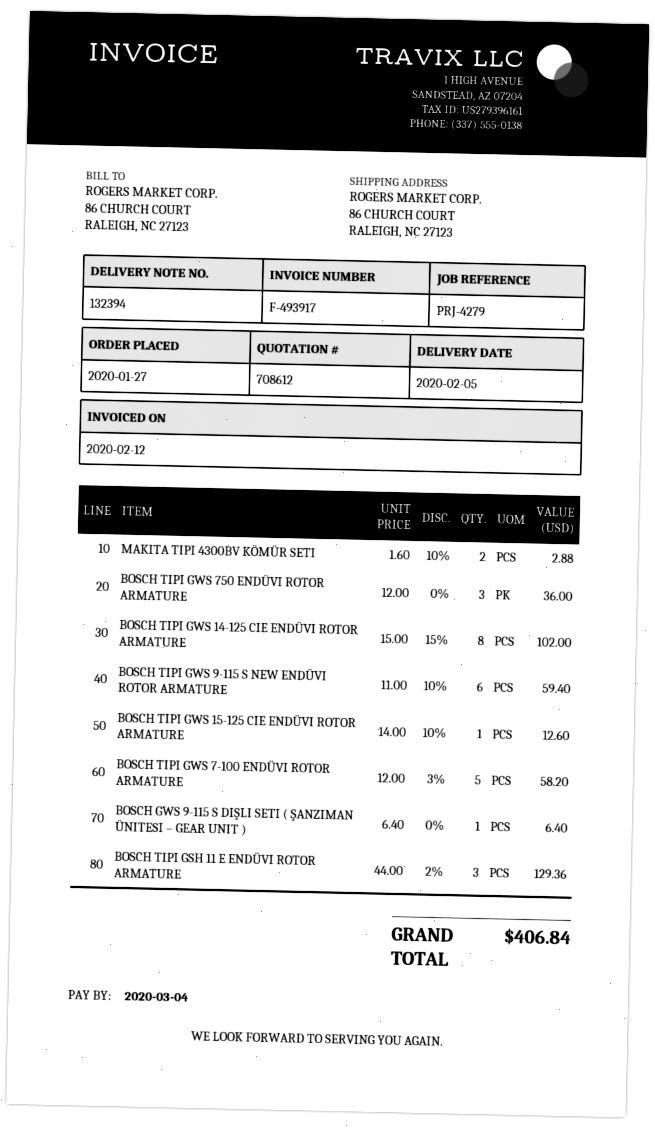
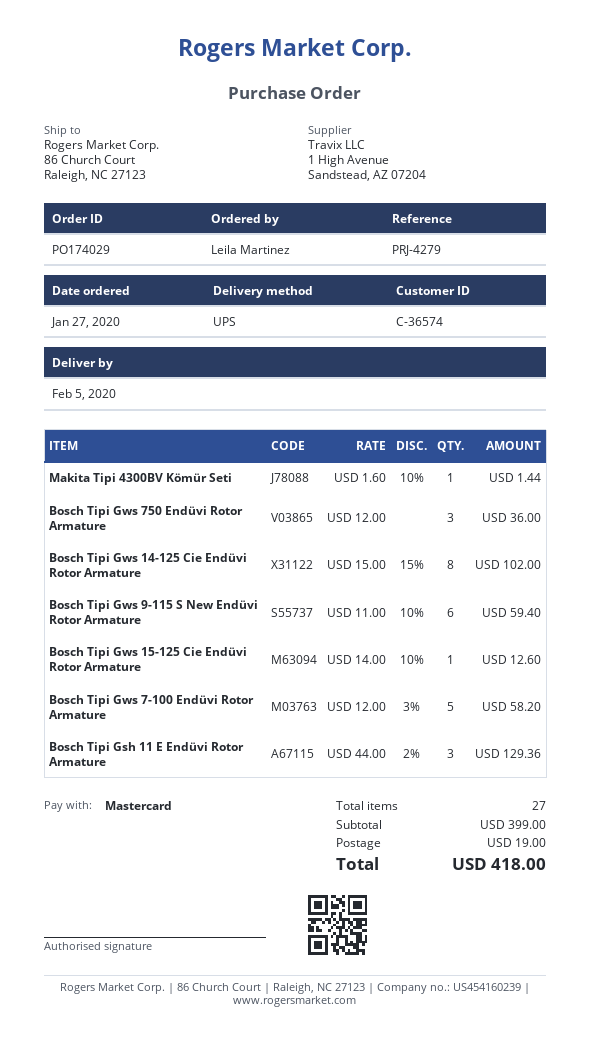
MAKITA TIPI 4300BV KÖMÜR SETI: 2 x 1.60 - 10% = 2.88 -> 1 x 1.60 - 10% = 1.44
BOSCH GWS 9-115 S DIŞLI SETI ( ŞANZIMAN ÜNITESI – GEAR UNIT ): 1 x 6.40 = 6.40 -> none
shipping: none -> 19.00
total: 406.84 -> 418.00

